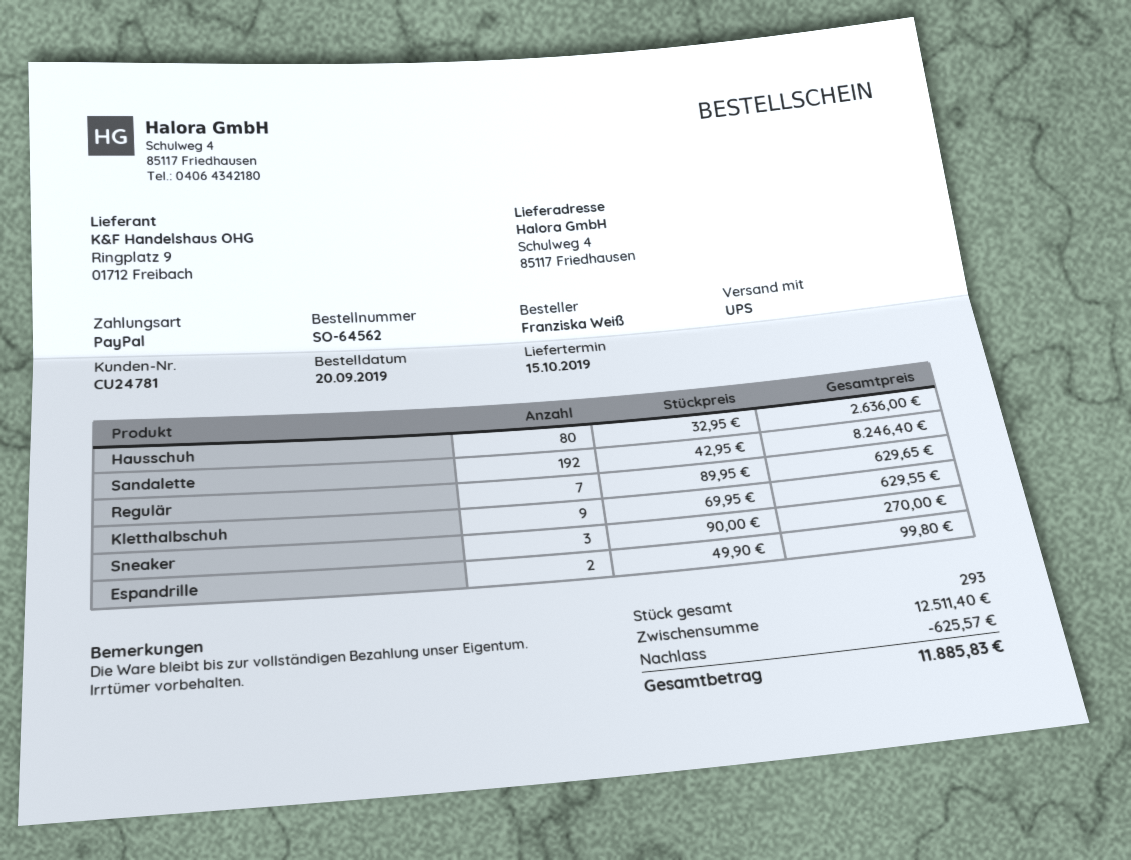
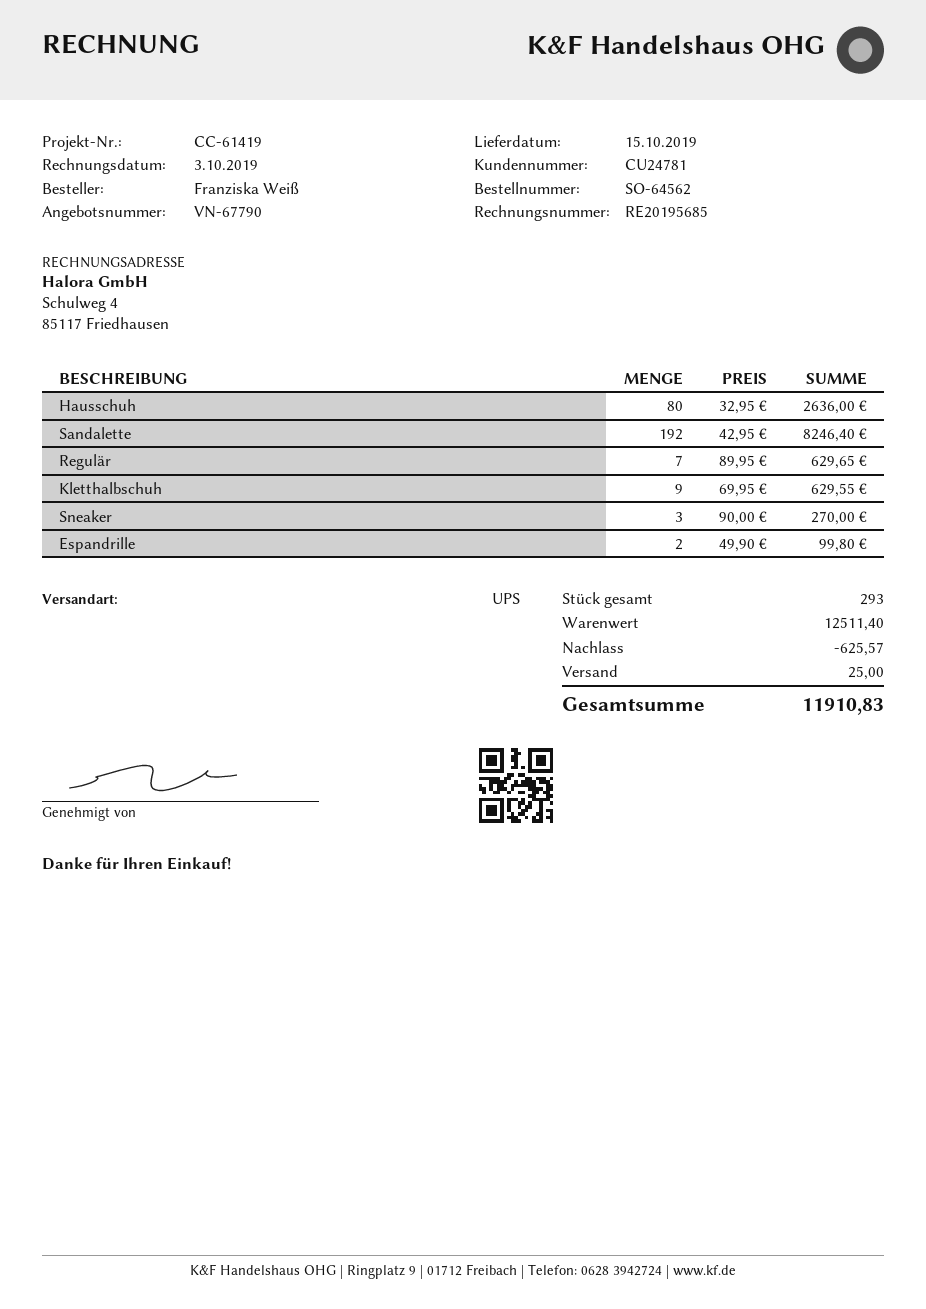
shipping: none -> 25.00
total: 11885.83 -> 11910.83

